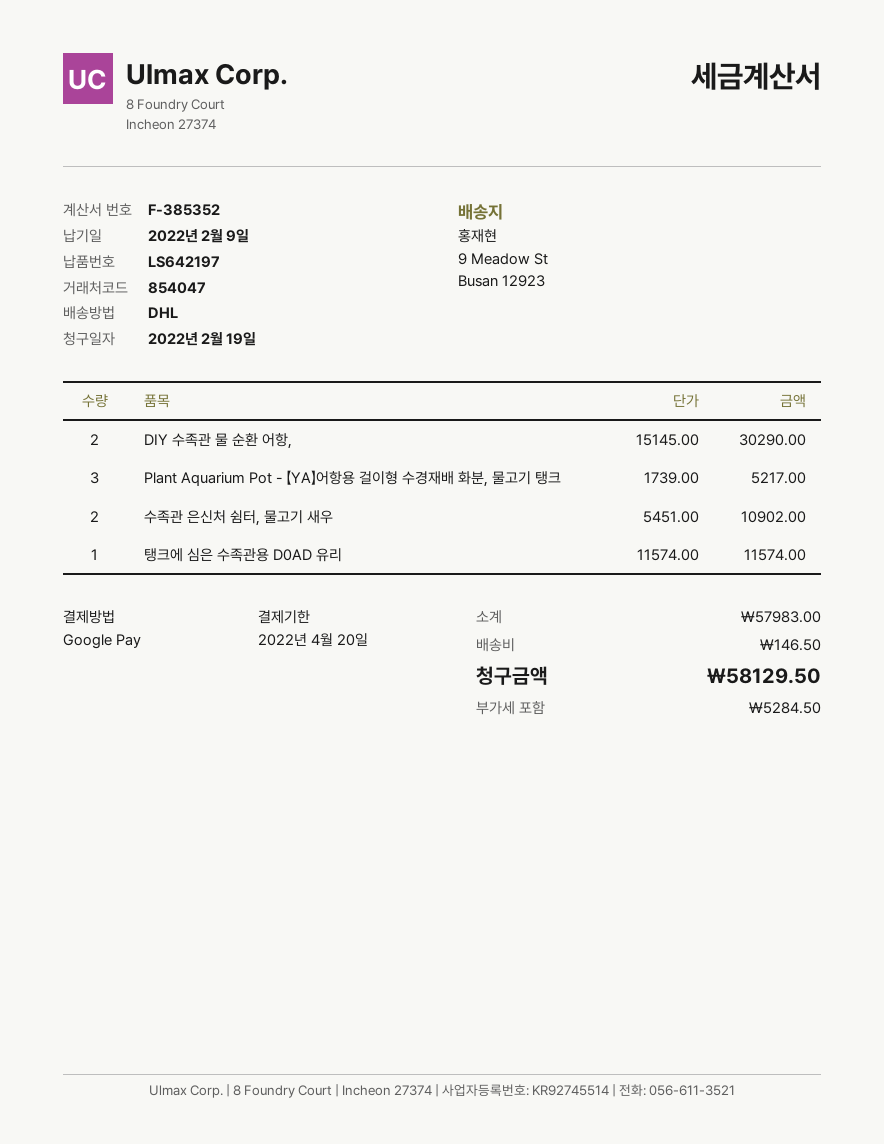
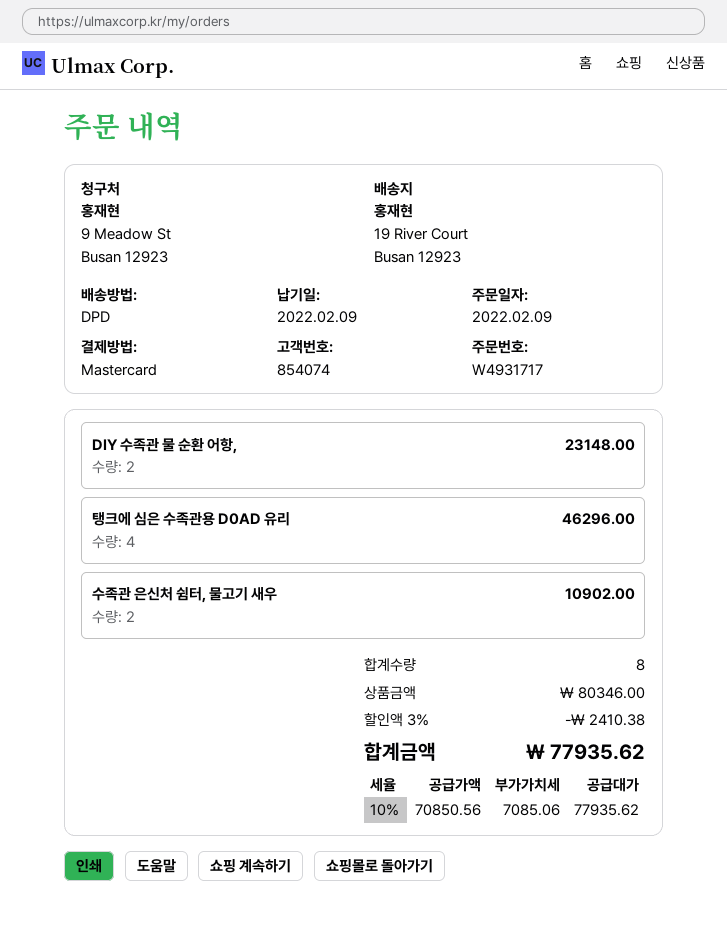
customer number: 854047 -> 854074
payment method: Google Pay -> Mastercard
shipping method: DHL -> DPD
ship to: 9 Meadow St, Busan 12923 -> 19 River Court, Busan 12923
DIY 수족관 물 순환 어항,: 2 for 30290.00 -> 2 for 23148.00
Plant Aquarium Pot - 【YA】어항용 걸이형 수경재배 화분, 물고기 탱크: 3 for 5217.00 -> none
탱크에 심은 수족관용 D0AD 유리: 1 for 11574.00 -> 4 for 46296.00
subtotal: 57983.00 -> 80346.00
discount: none -> 3% = 2410.38
shipping: 146.50 -> none
tax: 5284.50 -> 7085.06
total: 58129.50 -> 77935.62

